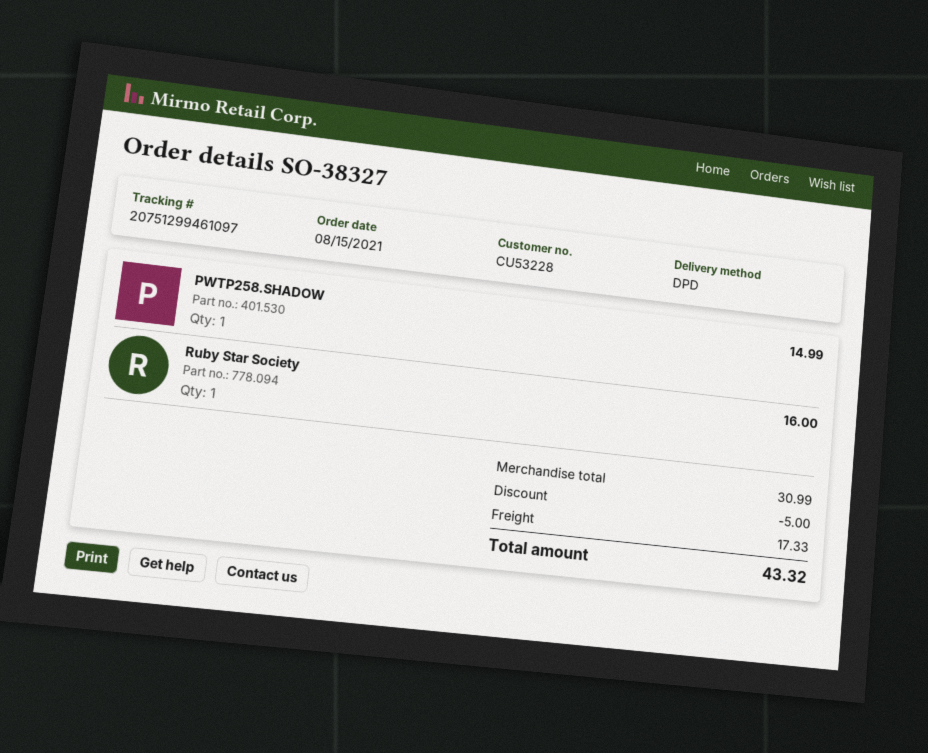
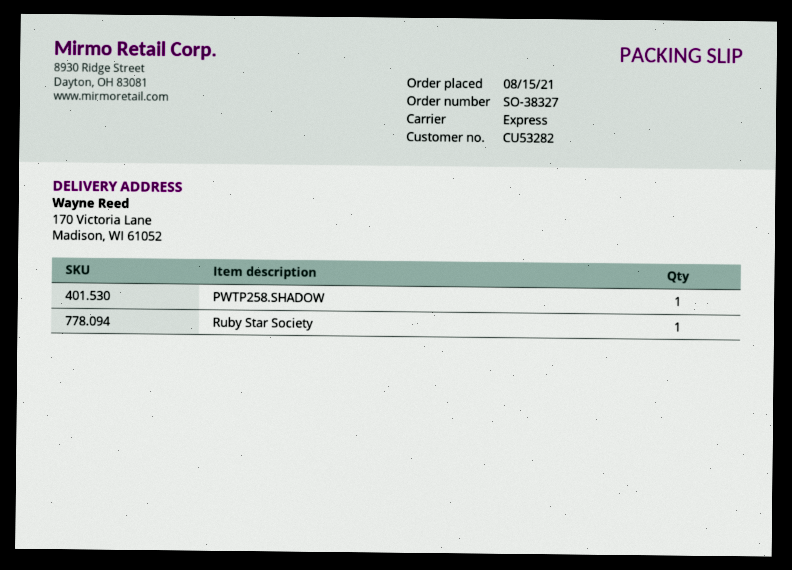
customer number: CU53228 -> CU53282
shipping method: DPD -> express

